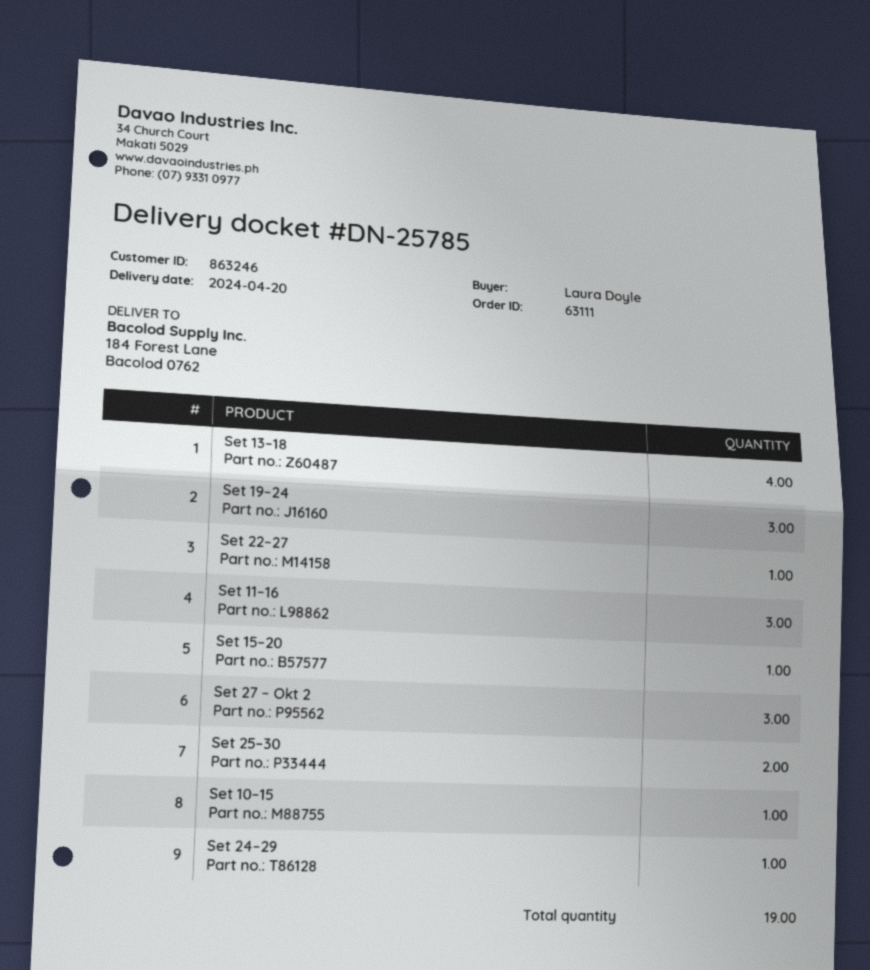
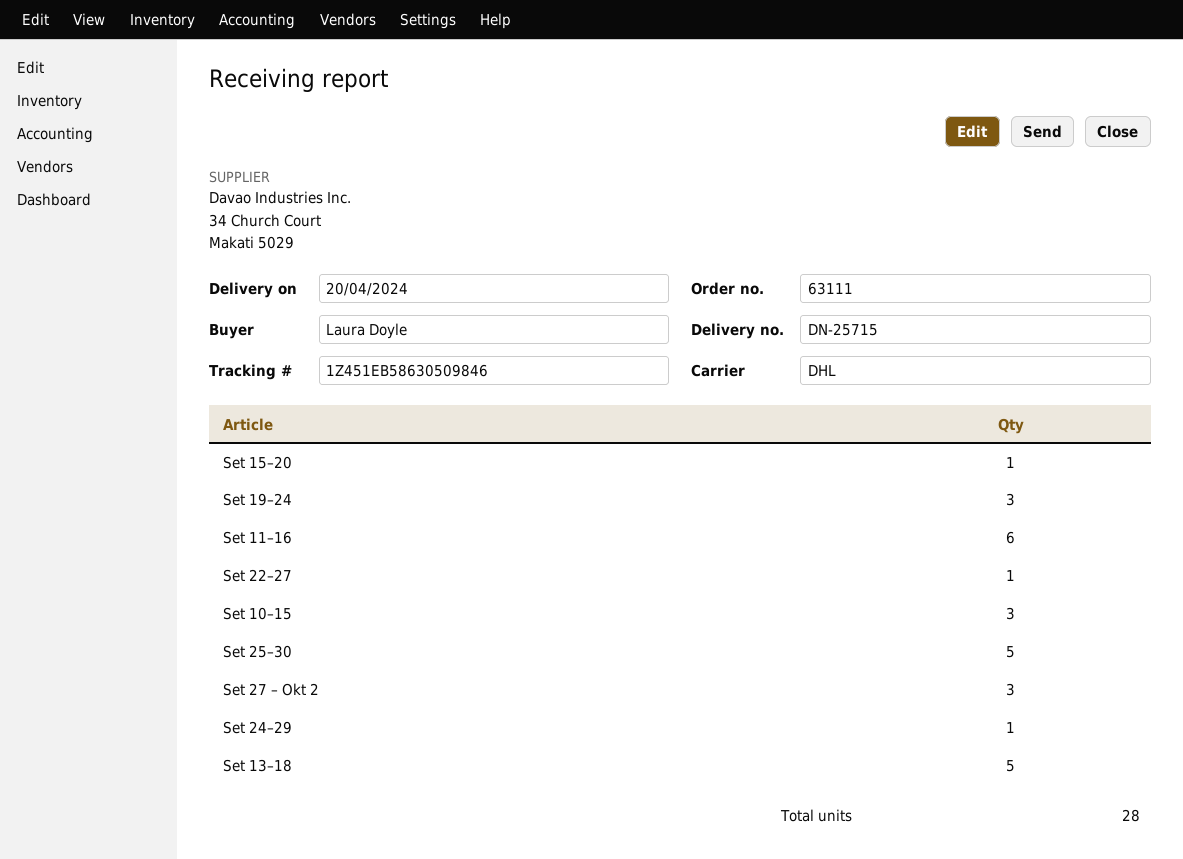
delivery note number: DN-25785 -> DN-25715
Set 13–18: 4 -> 5
Set 11–16: 3 -> 6
Set 25–30: 2 -> 5
Set 10–15: 1 -> 3
total quantity: 19 -> 28

